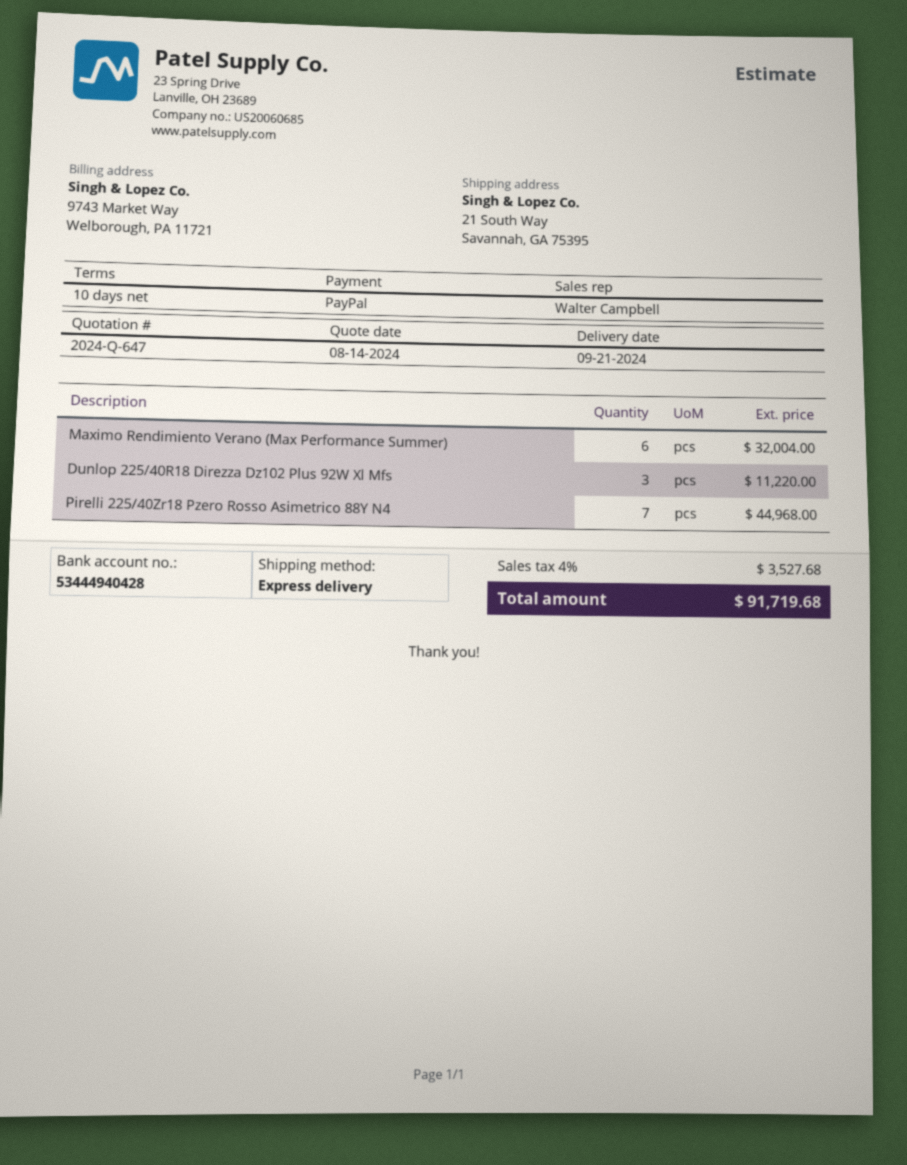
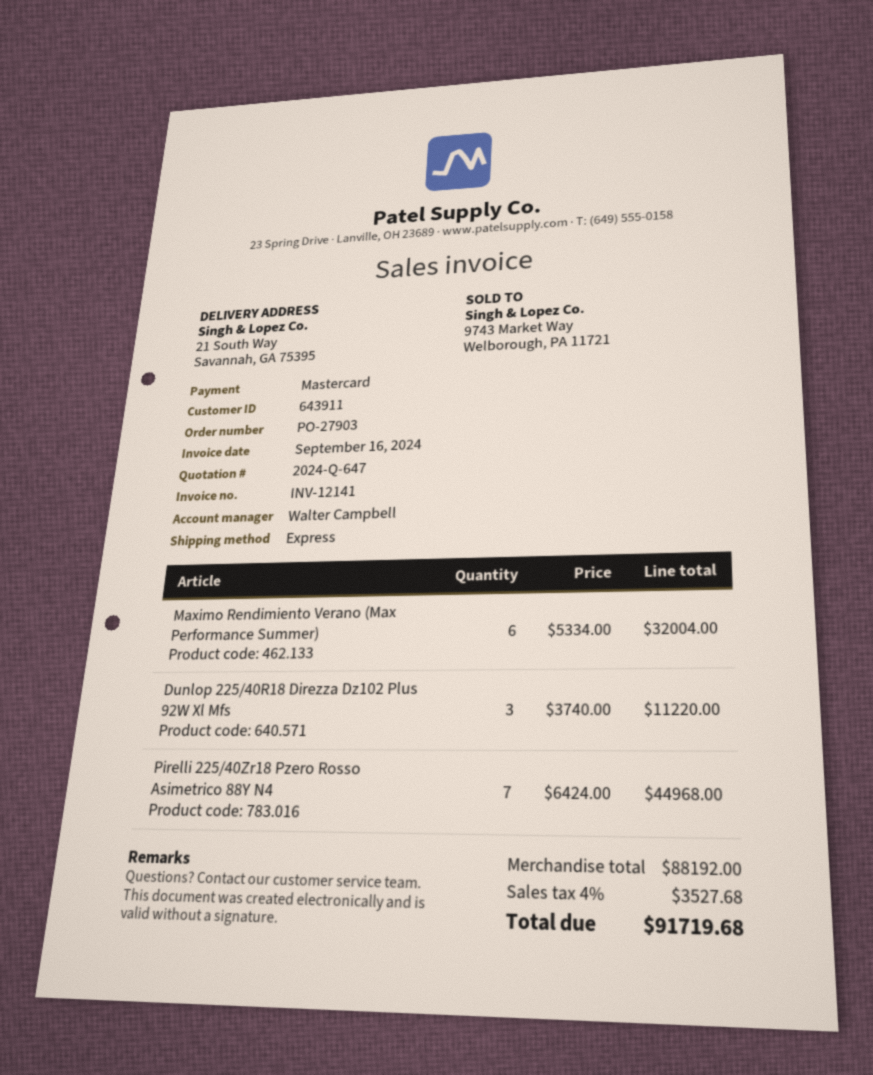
payment method: PayPal -> Mastercard

